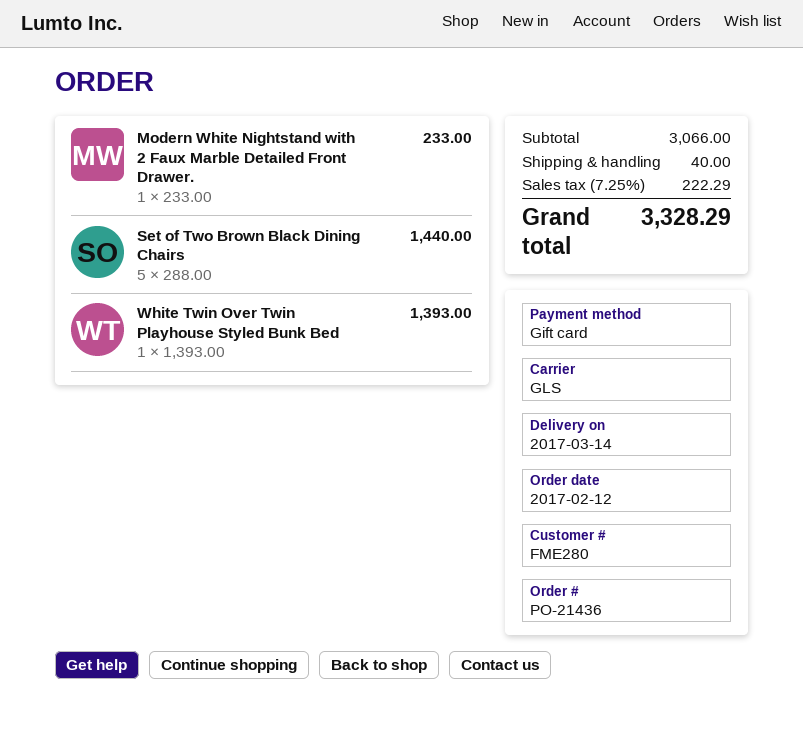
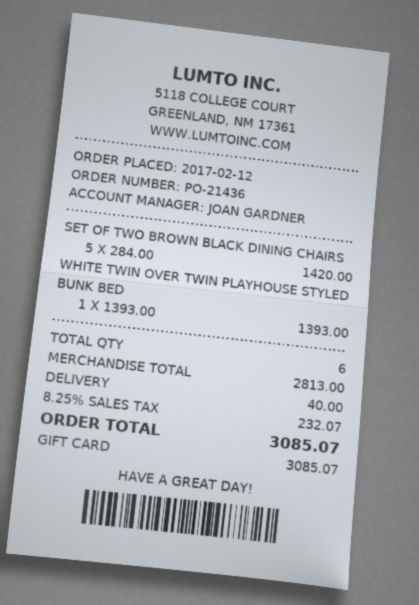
Modern White Nightstand with 2 Faux Marble Detailed Front Drawer.: 1 x 233.00 = 233.00 -> none
Set of Two Brown Black Dining Chairs: 5 x 288.00 = 1440.00 -> 5 x 284.00 = 1420.00
subtotal: 3066.00 -> 2813.00
tax: 7.25% = 222.29 -> 8.25% = 232.07
total: 3328.29 -> 3085.07

